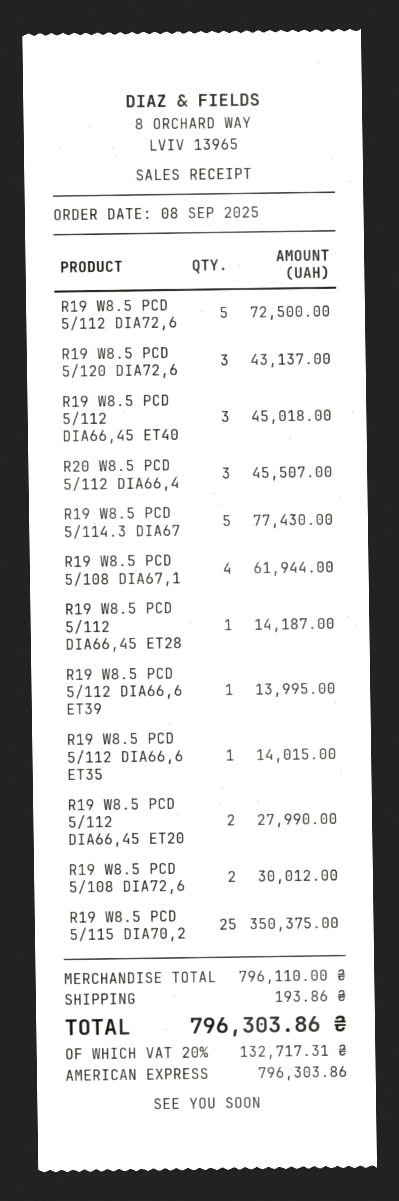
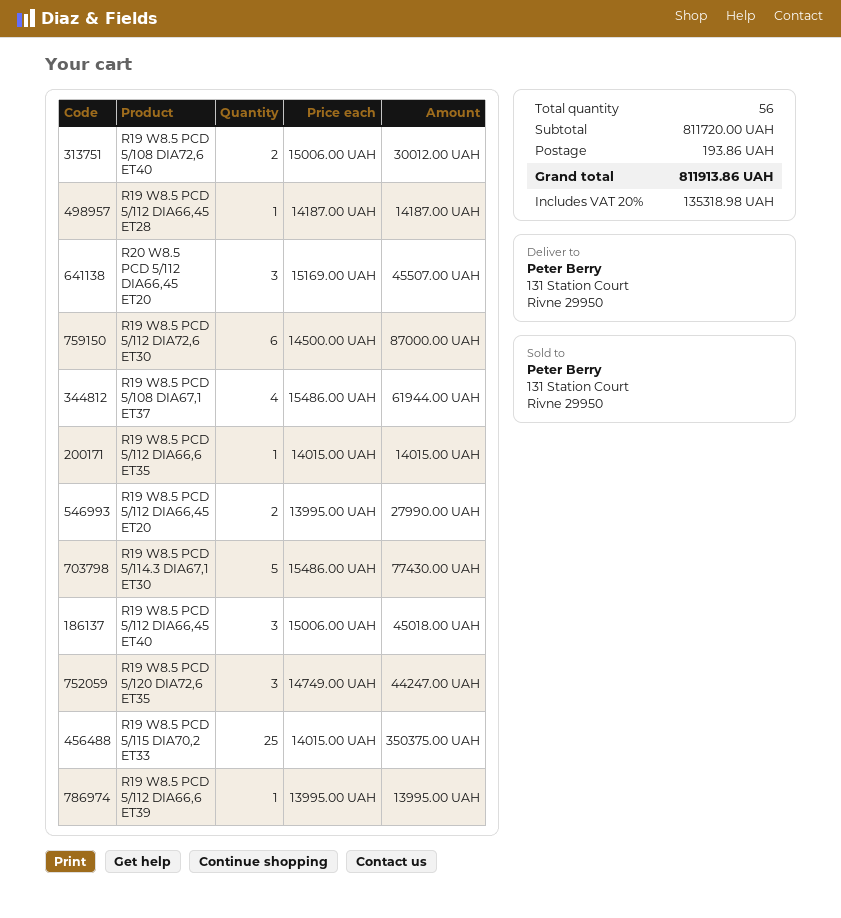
R19 W8.5 PCD 5/112 DIA72,6: 5 for 72500.00 -> 6 for 87000.00
R19 W8.5 PCD 5/120 DIA72,6: 3 for 43137.00 -> 3 for 44247.00
subtotal: 796110.00 -> 811720.00
tax: 20% = 132717.31 -> 20% = 135318.98
total: 796303.86 -> 811913.86

